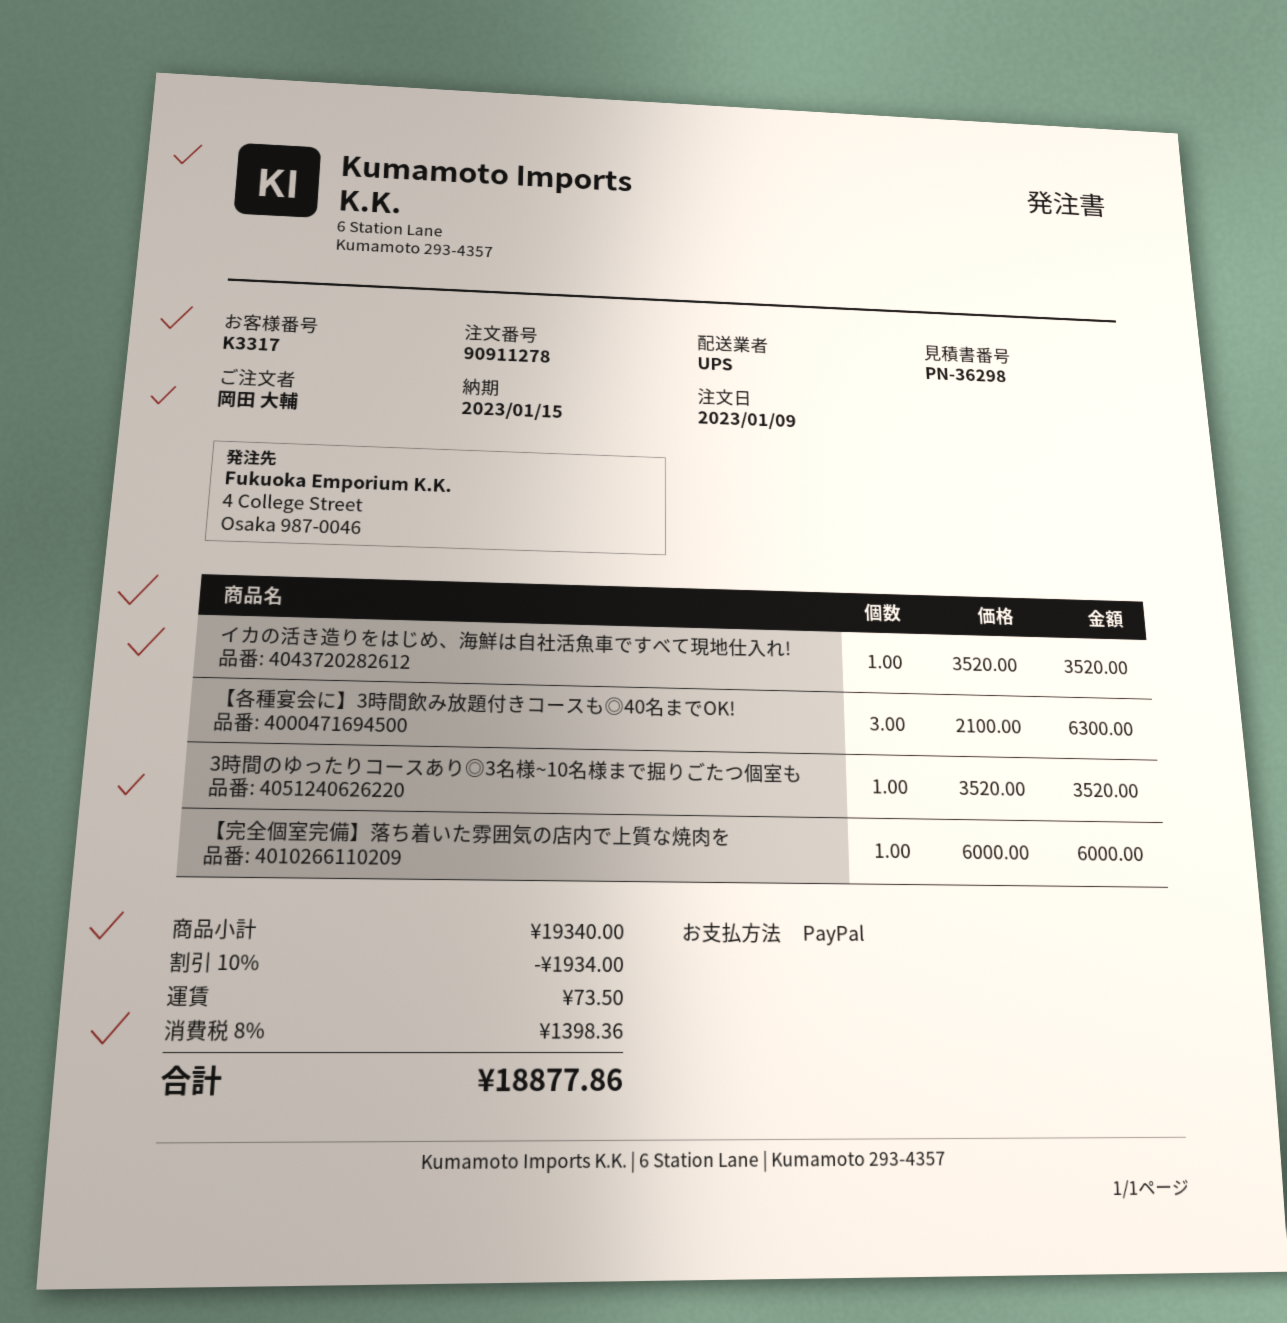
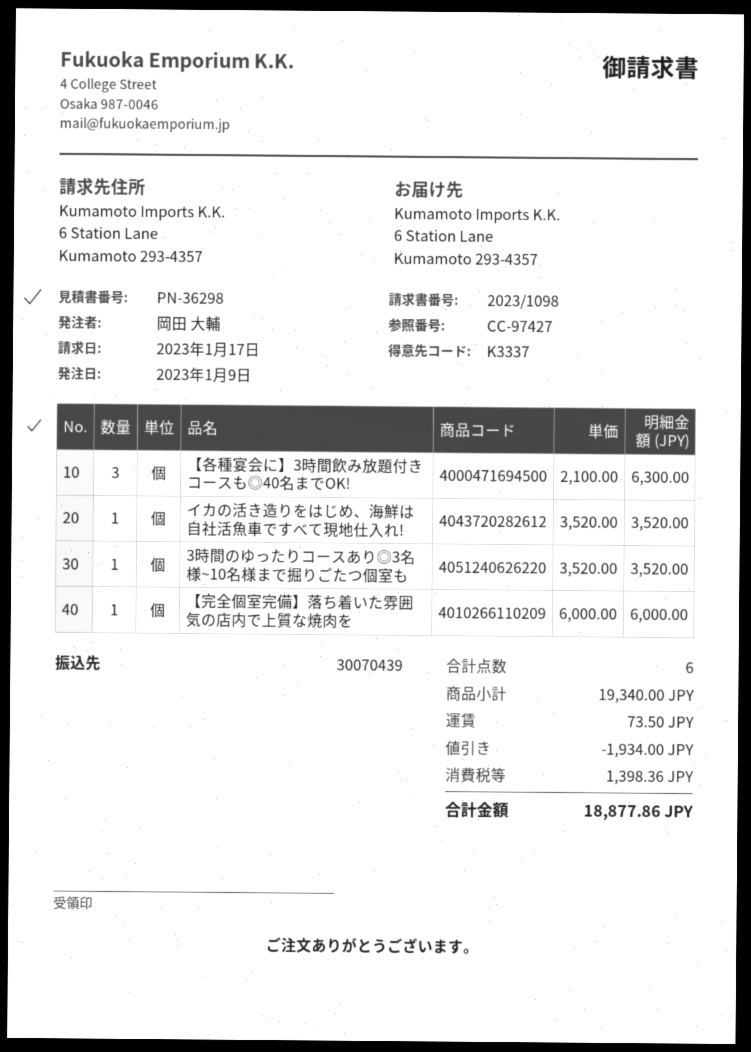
customer number: K3317 -> K3337

